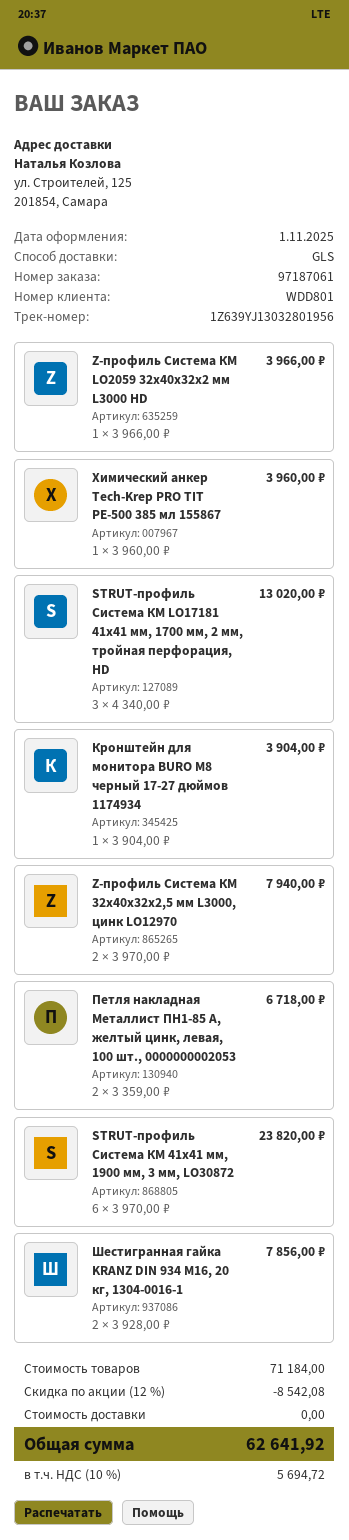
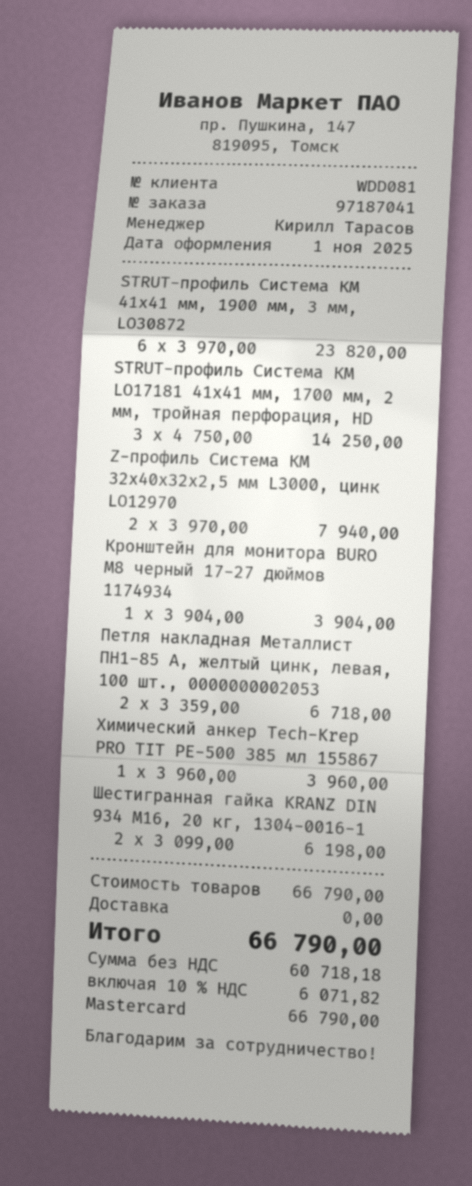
order number: 97187061 -> 97187041
customer number: WDD801 -> WDD081
Z-профиль Система КМ LO2059 32х40х32х2 мм L3000 HD: 1 x 3966.00 = 3966.00 -> none
STRUT-профиль Система КМ LO17181 41х41 мм, 1700 мм, 2 мм, тройная перфорация, HD: 3 x 4340.00 = 13020.00 -> 3 x 4750.00 = 14250.00
Шестигранная гайка KRANZ DIN 934 M16, 20 кг, 1304-0016-1: 2 x 3928.00 = 7856.00 -> 2 x 3099.00 = 6198.00
subtotal: 71184.00 -> 66790.00
discount: 12% = 8542.08 -> none
tax: 10% = 5694.72 -> 10% = 6071.82
total: 62641.92 -> 66790.00

